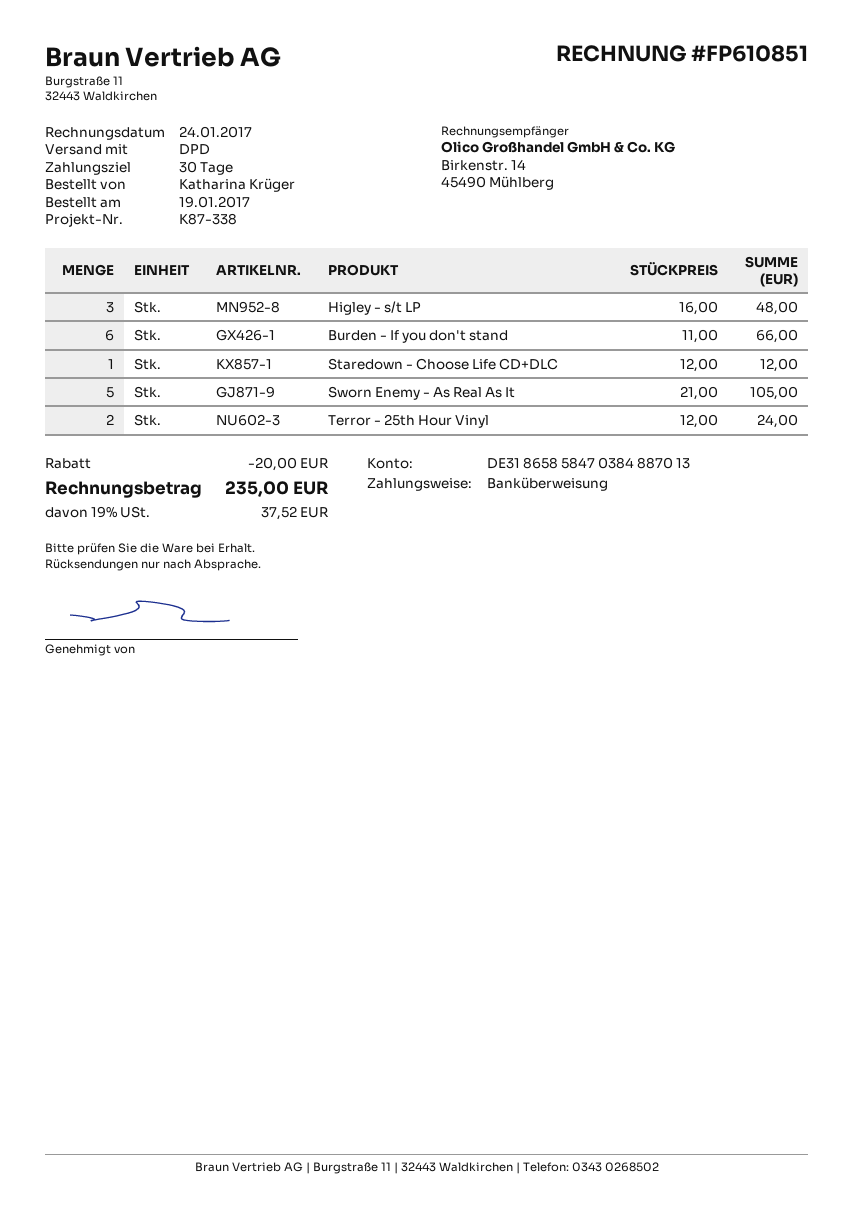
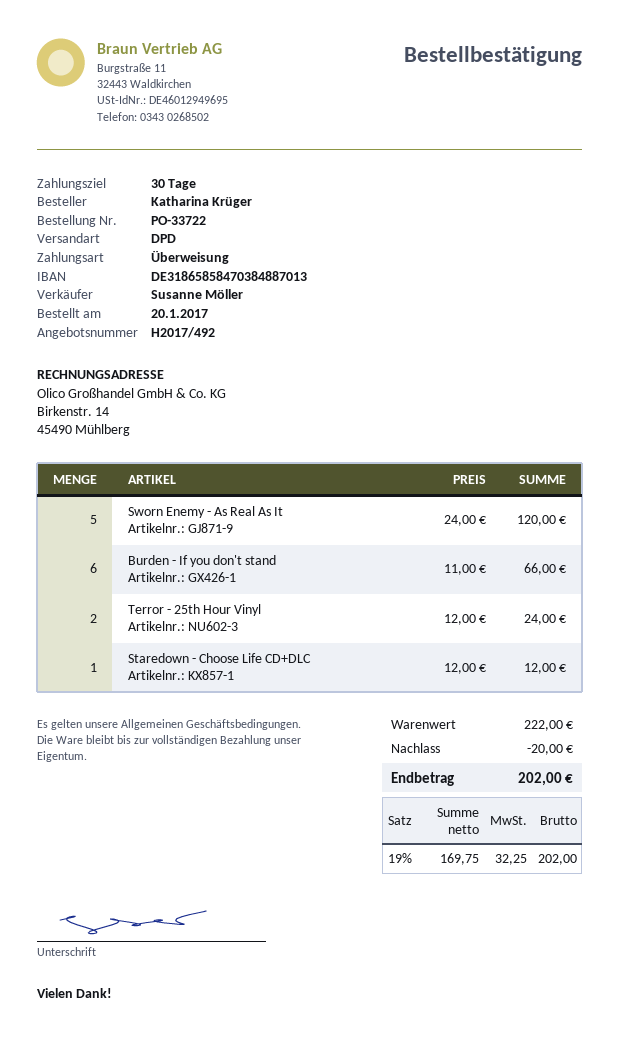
order date: 2017-01-19 -> 2017-01-20
Higley - s/t LP: 3 x 16.00 = 48.00 -> none
Sworn Enemy - As Real As It: 5 x 21.00 = 105.00 -> 5 x 24.00 = 120.00
tax: 19% = 37.52 -> 19% = 32.25
total: 235.00 -> 202.00

